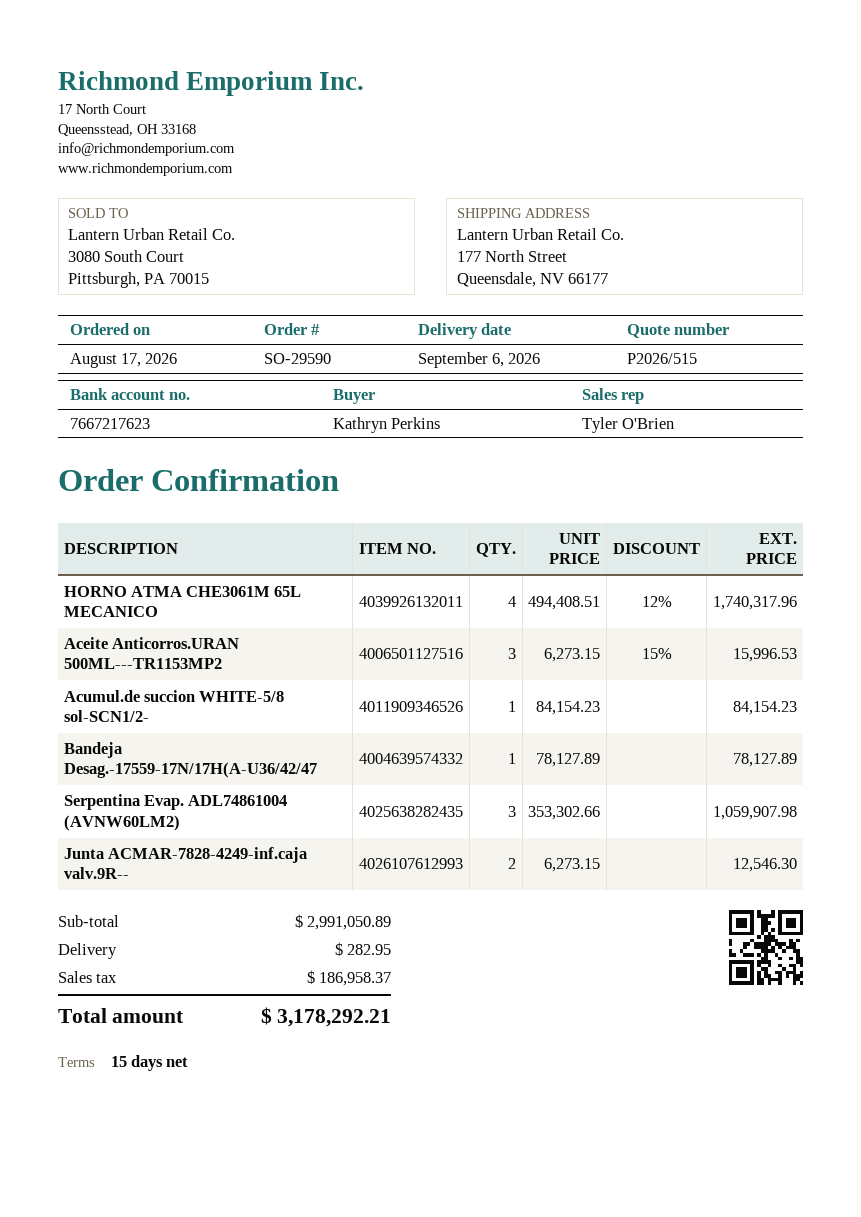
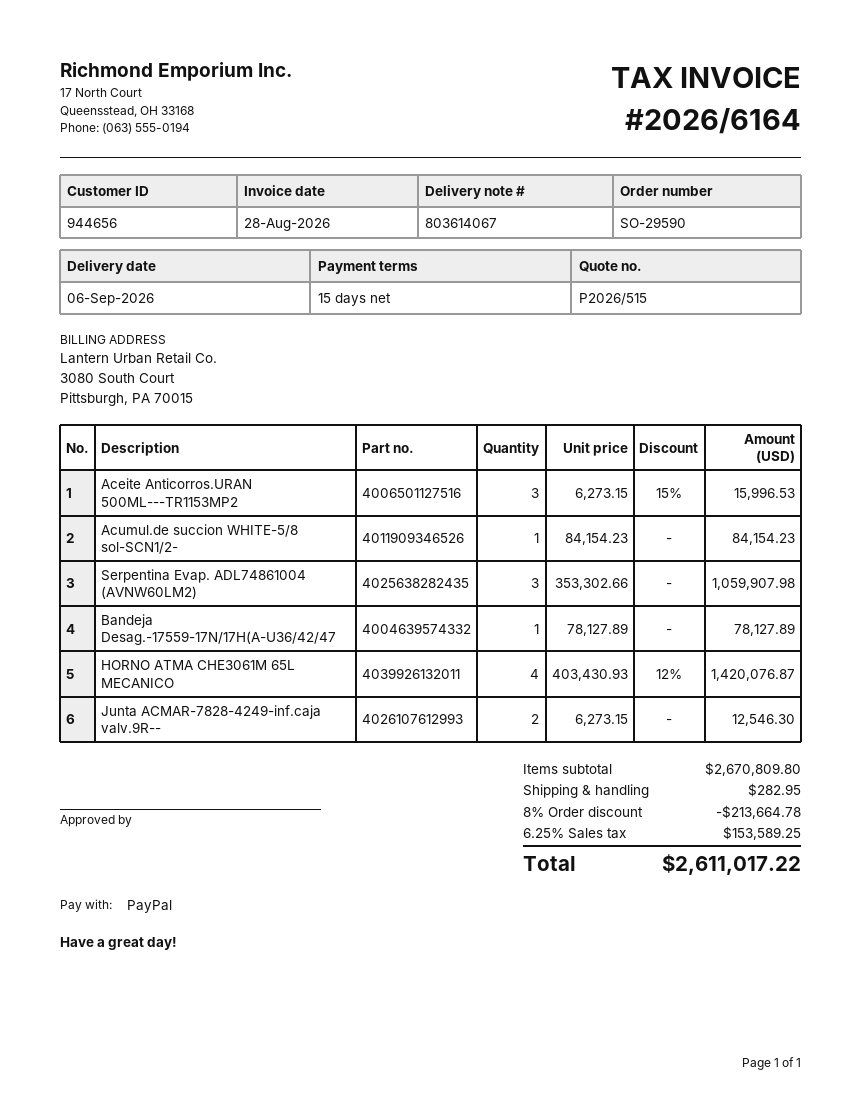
HORNO ATMA CHE3061M 65L MECANICO: 4 x 494408.51 - 12% = 1740317.96 -> 4 x 403430.93 - 12% = 1420076.87
subtotal: 2991050.89 -> 2670809.80
discount: none -> 8% = 213664.78
tax: 186958.37 -> 153589.25
total: 3178292.21 -> 2611017.22

